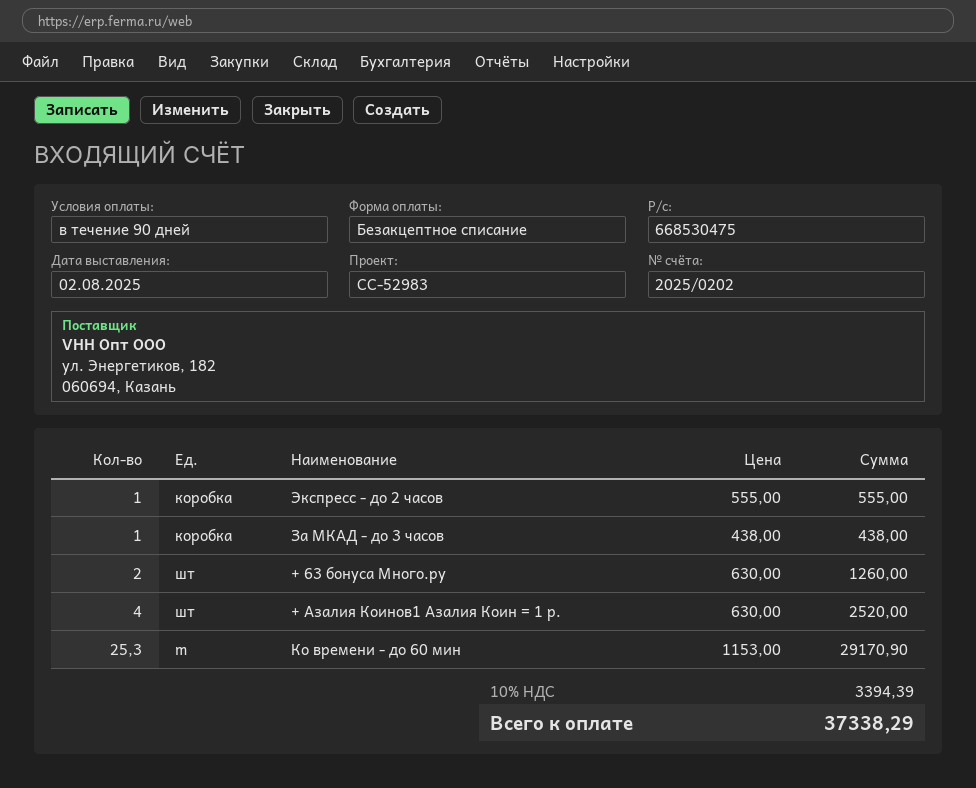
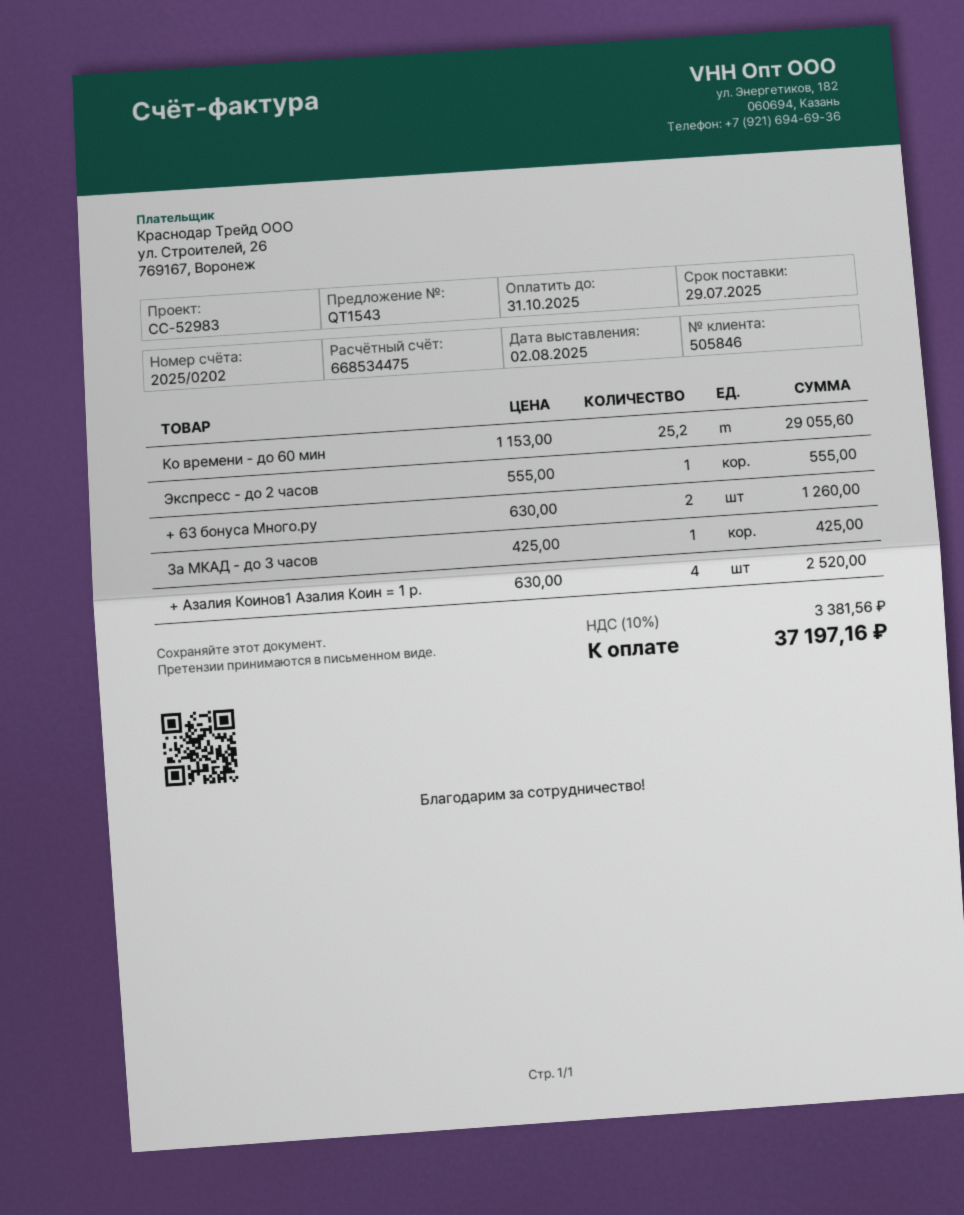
bank account: 668530475 -> 668534475
За МКАД - до 3 часов: 1 x 438.00 = 438.00 -> 1 x 425.00 = 425.00
Ко времени - до 60 мин: 25.3 x 1153.00 = 29170.90 -> 25.2 x 1153.00 = 29055.60
tax: 10% = 3394.39 -> 10% = 3381.56
total: 37338.29 -> 37197.16

